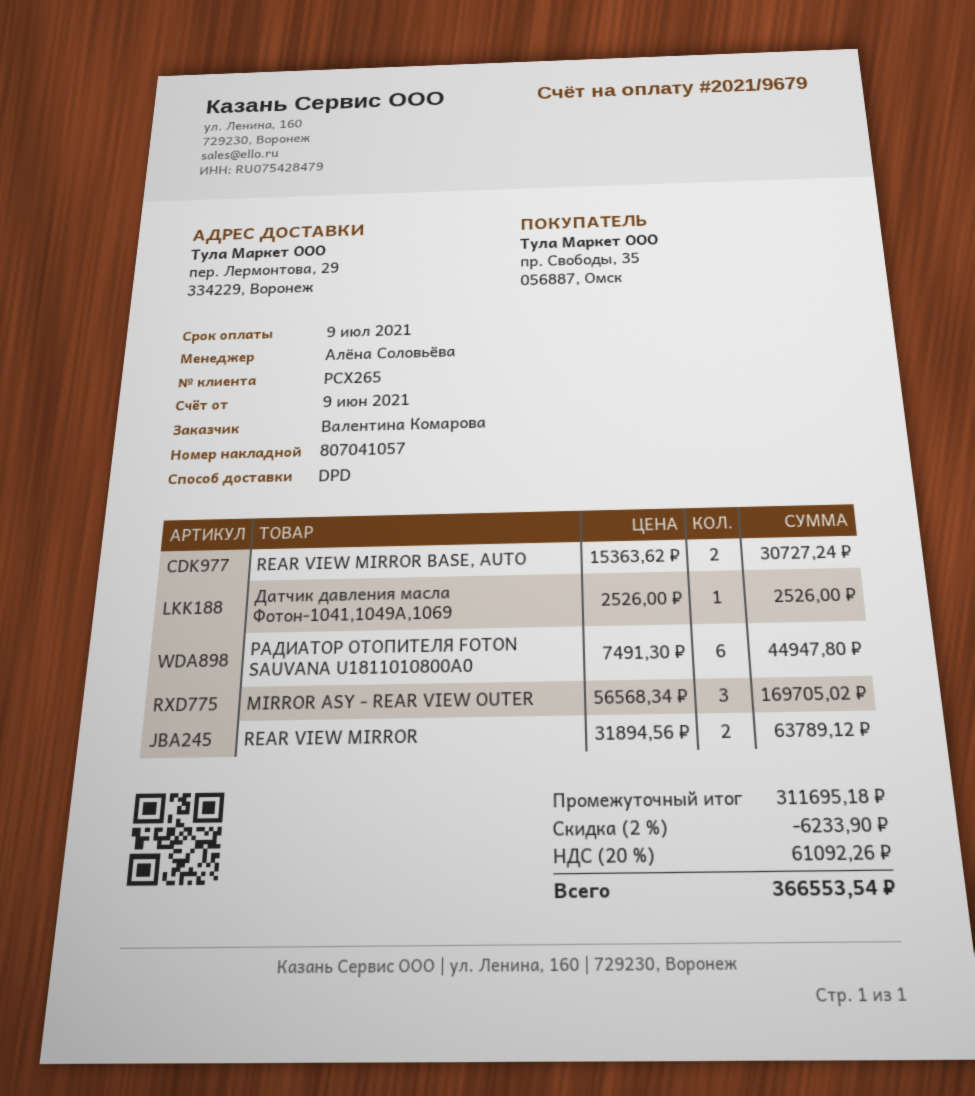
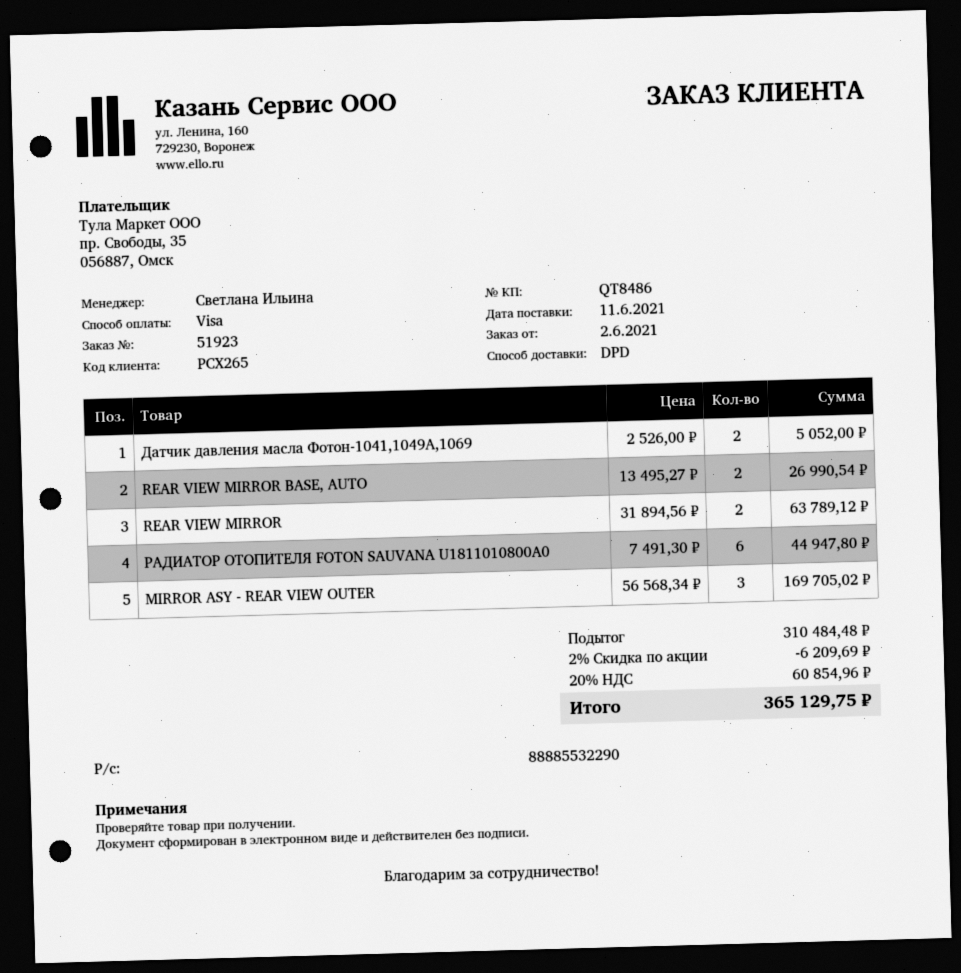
sales rep: Алёна Соловьёва -> Светлана Ильина
REAR VIEW MIRROR BASE, AUTO: 2 x 15363.62 = 30727.24 -> 2 x 13495.27 = 26990.54
Датчик давления масла Фотон-1041,1049А,1069: 1 x 2526.00 = 2526.00 -> 2 x 2526.00 = 5052.00
subtotal: 311695.18 -> 310484.48
discount: 2% = 6233.90 -> 2% = 6209.69
tax: 20% = 61092.26 -> 20% = 60854.96
total: 366553.54 -> 365129.75

